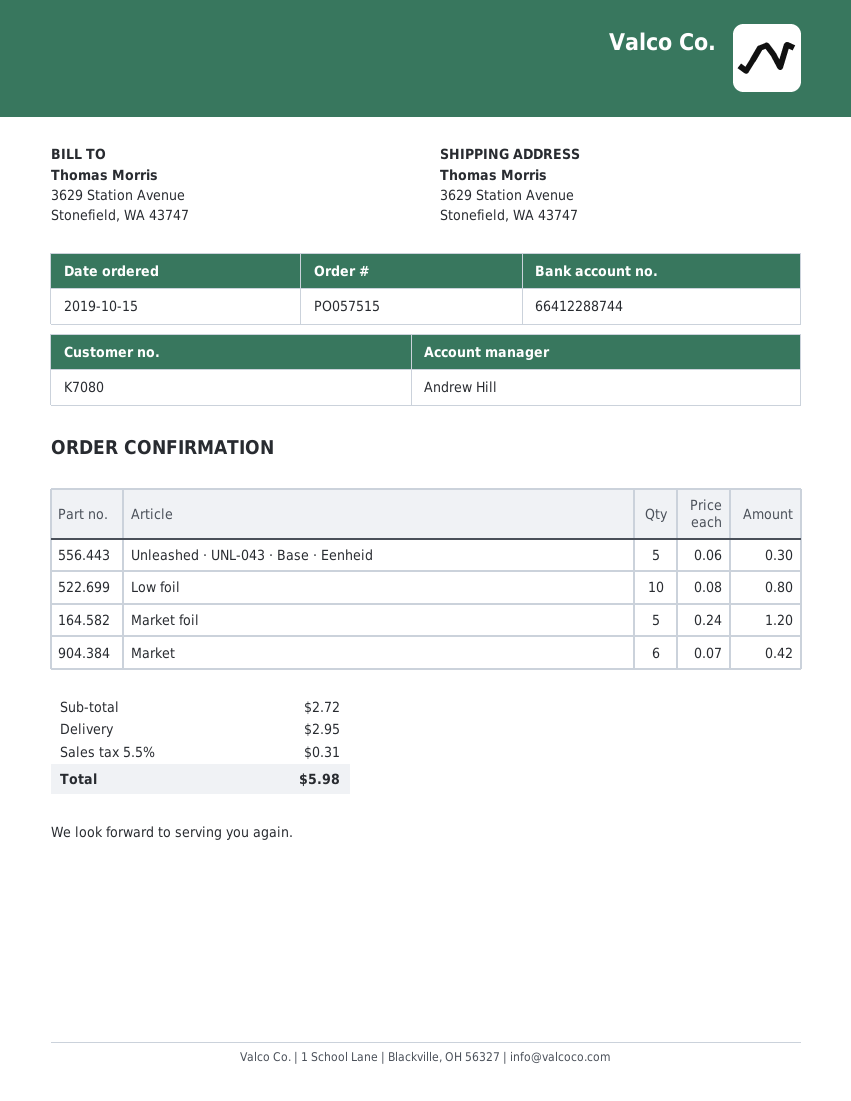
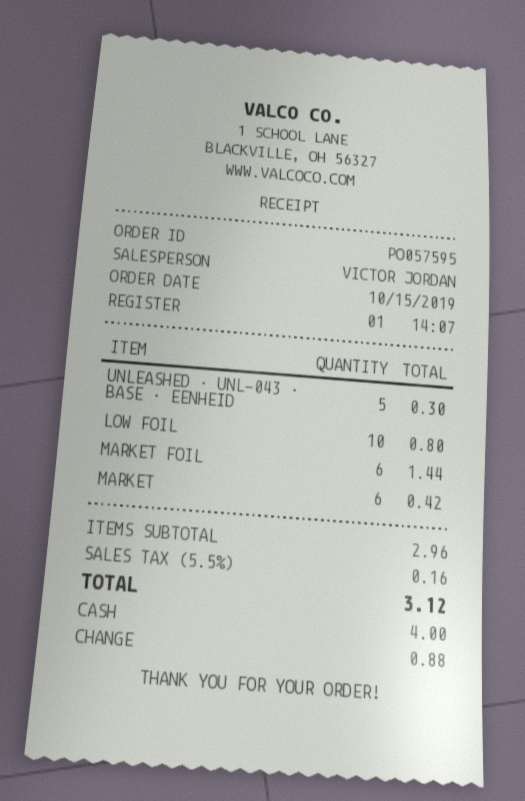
order number: PO057515 -> PO057595
sales rep: Andrew Hill -> VICTOR JORDAN
Market foil: 5 for 1.20 -> 6 for 1.44
subtotal: 2.72 -> 2.96
shipping: 2.95 -> none
tax: 5.5% = 0.31 -> 5.5% = 0.16
total: 5.98 -> 3.12

